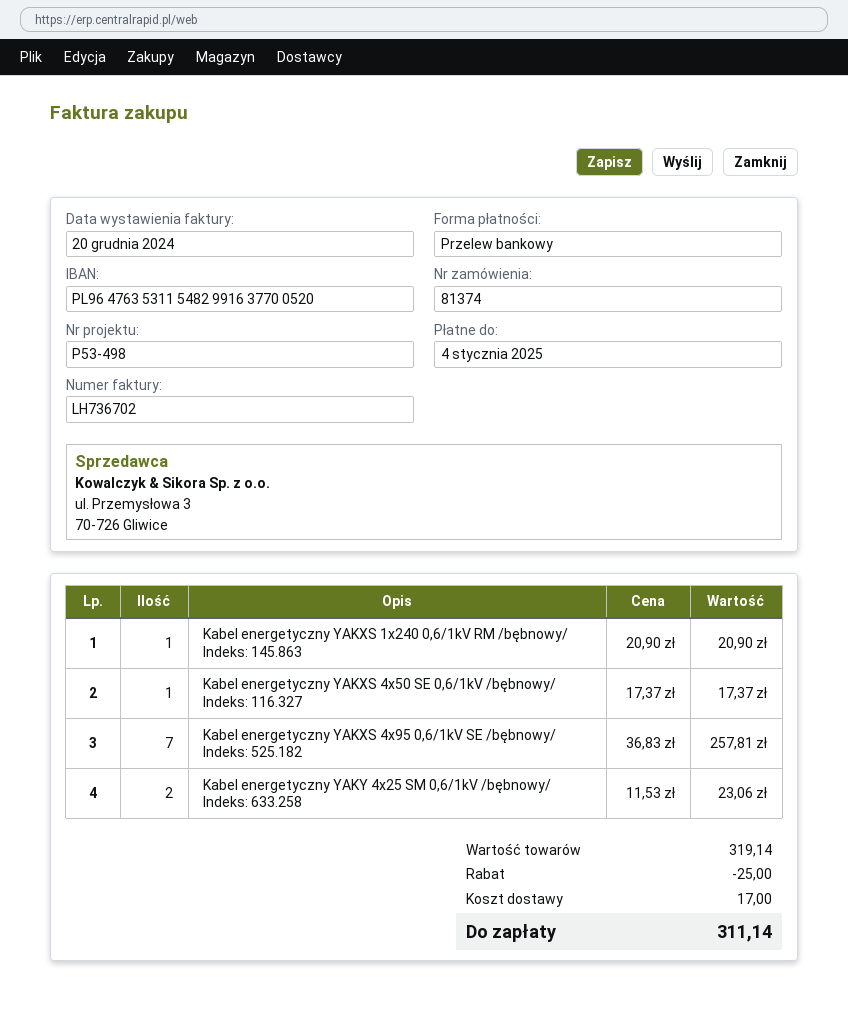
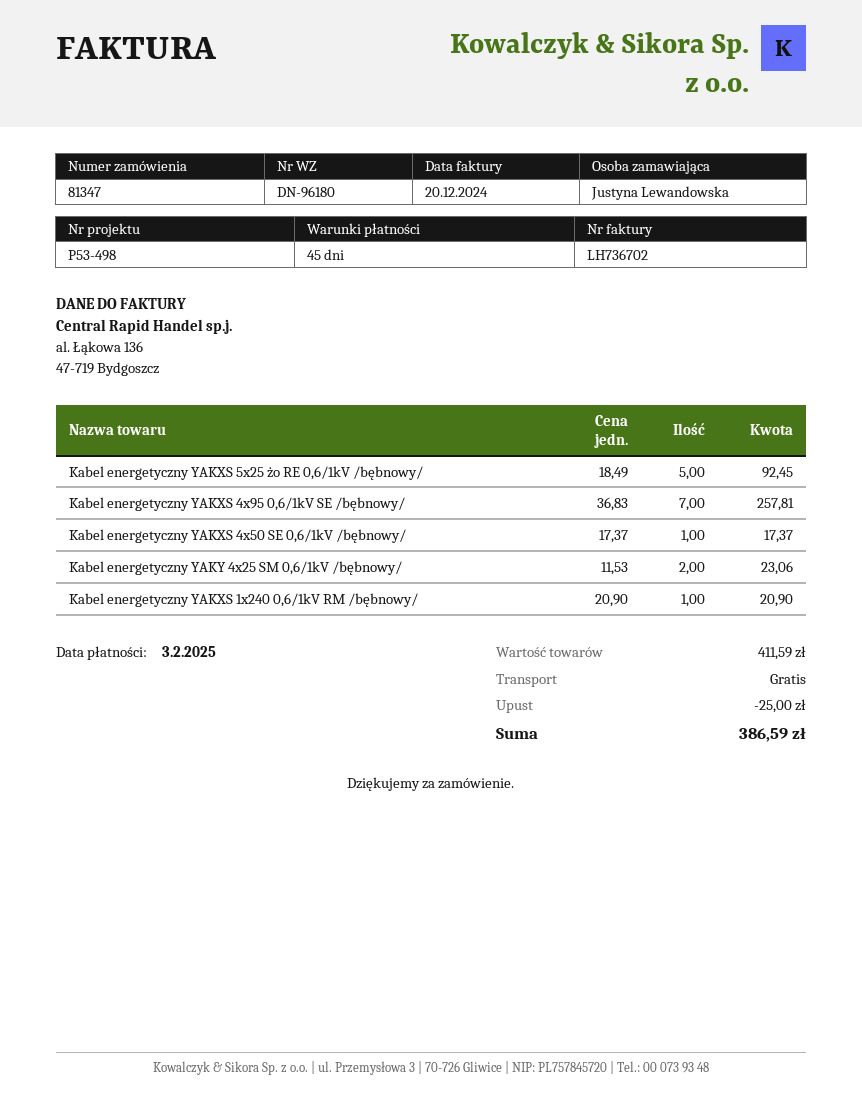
order number: 81374 -> 81347
due date: 2025-01-04 -> 2025-02-03
Kabel energetyczny YAKXS 5x25 żo RE 0,6/1kV /bębnowy/: none -> 5 x 18.49 = 92.45
subtotal: 319.14 -> 411.59
shipping: 17.00 -> 0.00
total: 311.14 -> 386.59

